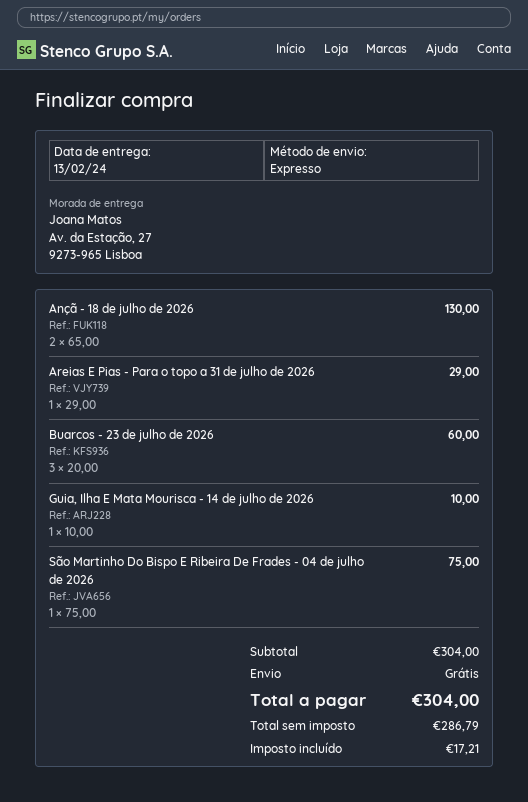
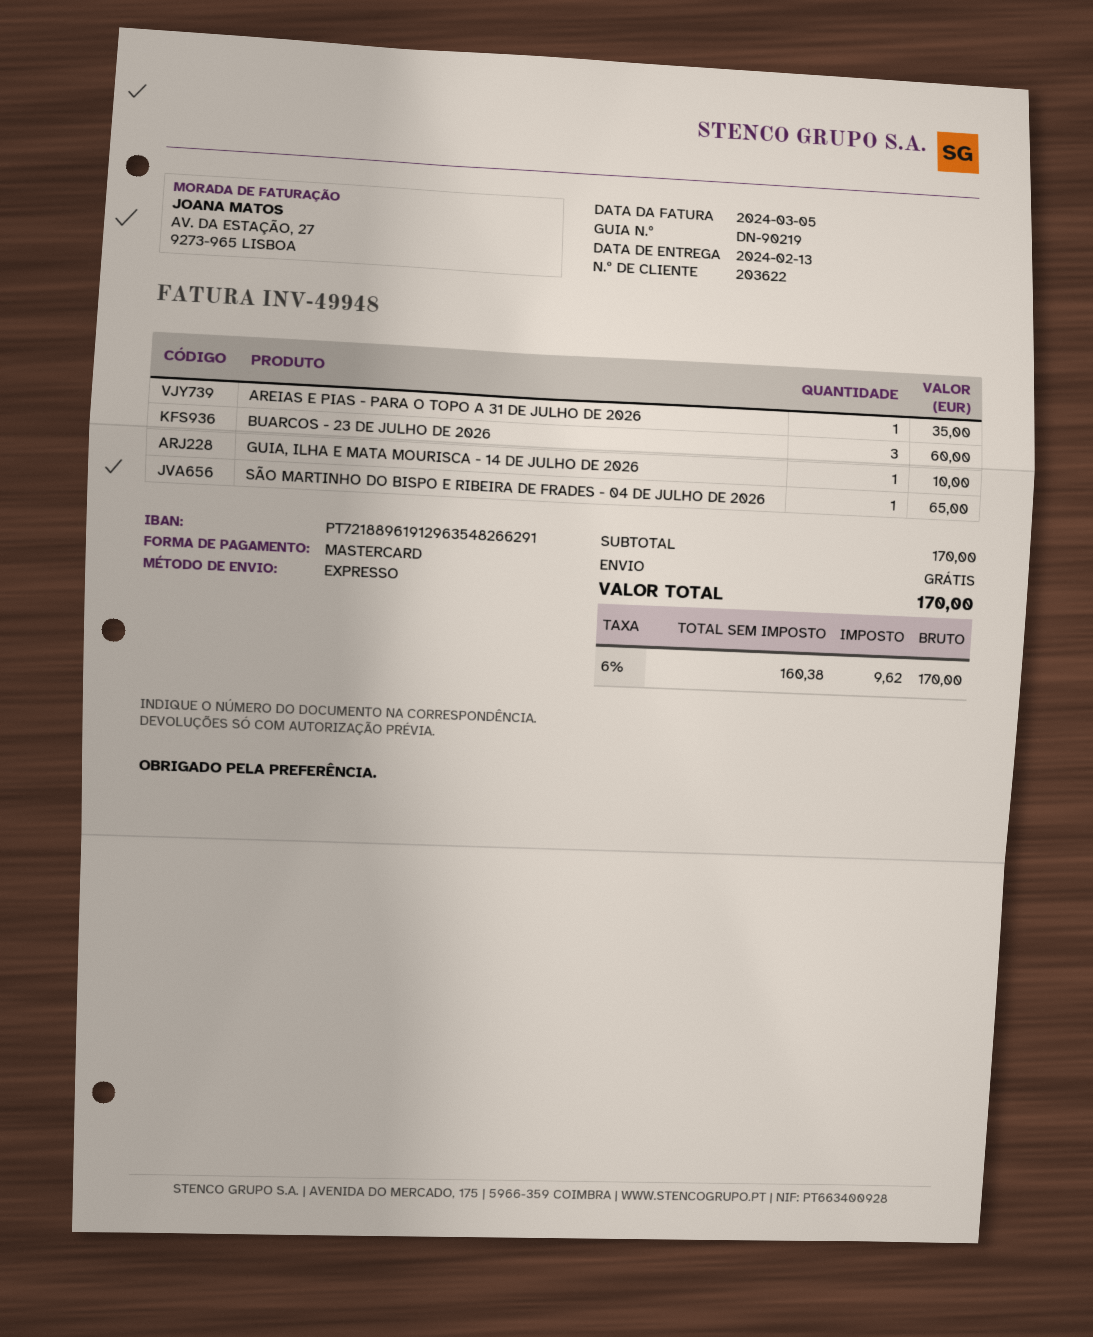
Ançã - 18 de julho de 2026: 2 for 130.00 -> none
Areias E Pias - Para o topo a 31 de julho de 2026: 1 for 29.00 -> 1 for 35.00
São Martinho Do Bispo E Ribeira De Frades - 04 de julho de 2026: 1 for 75.00 -> 1 for 65.00
subtotal: 304.00 -> 170.00
net: 286.79 -> 160.38
tax: 17.21 -> 9.62
total: 304.00 -> 170.00

